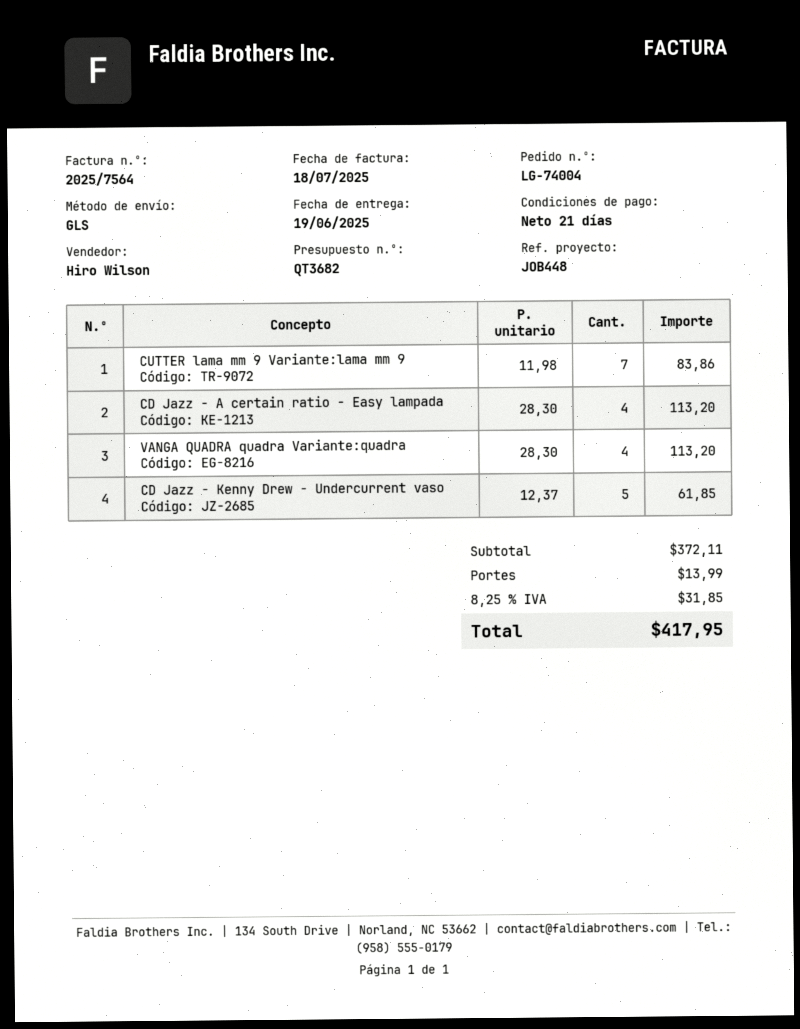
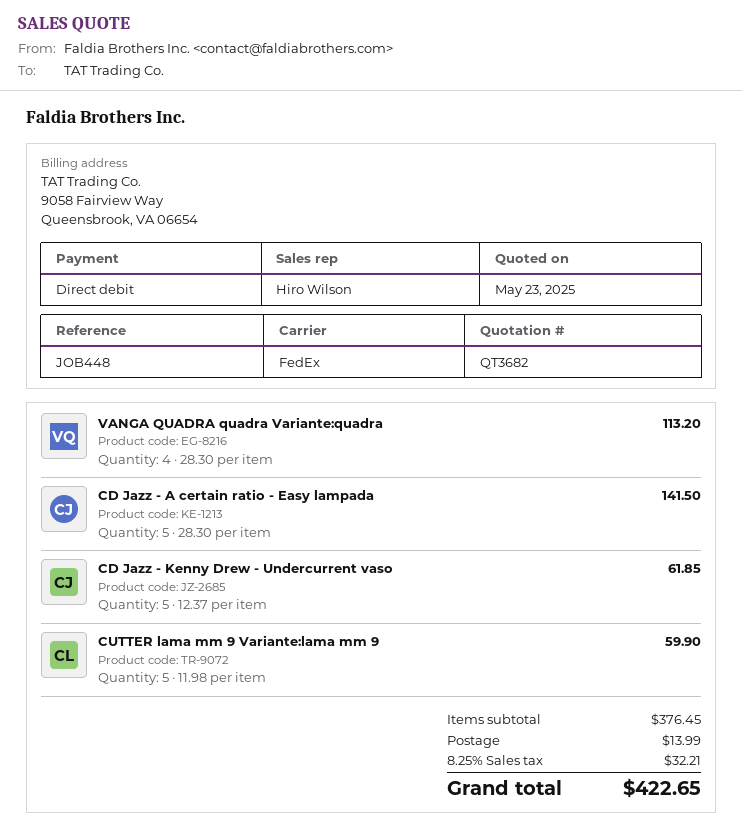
shipping method: GLS -> FedEx
CUTTER lama mm 9 Variante:lama mm 9: 7 x 11.98 = 83.86 -> 5 x 11.98 = 59.90
CD Jazz - A certain ratio - Easy lampada: 4 x 28.30 = 113.20 -> 5 x 28.30 = 141.50
subtotal: 372.11 -> 376.45
tax: 8.25% = 31.85 -> 8.25% = 32.21
total: 417.95 -> 422.65

